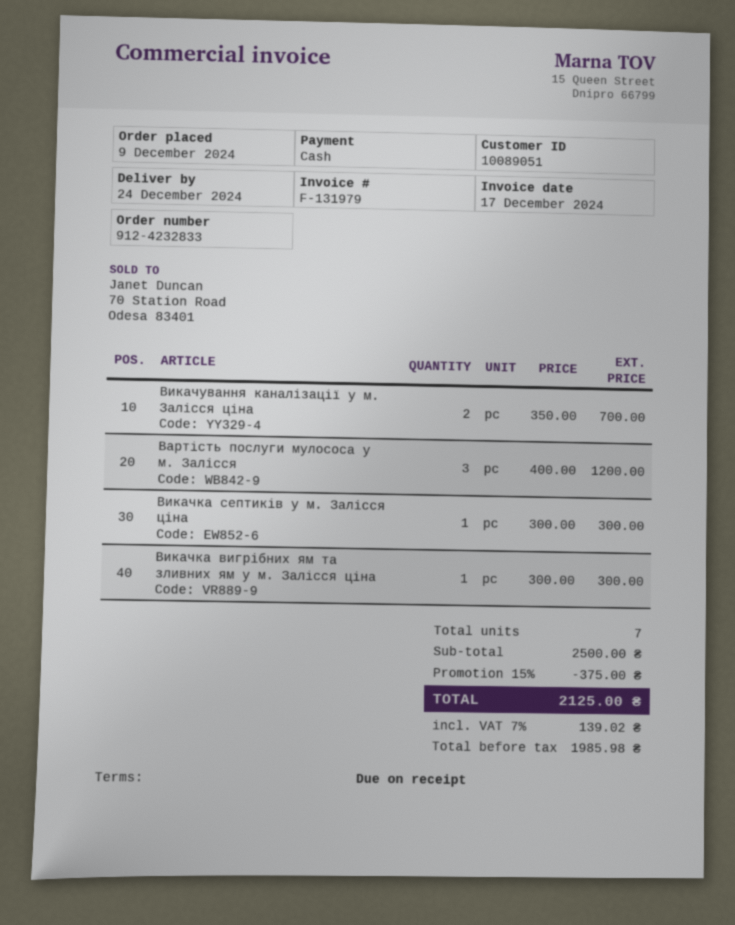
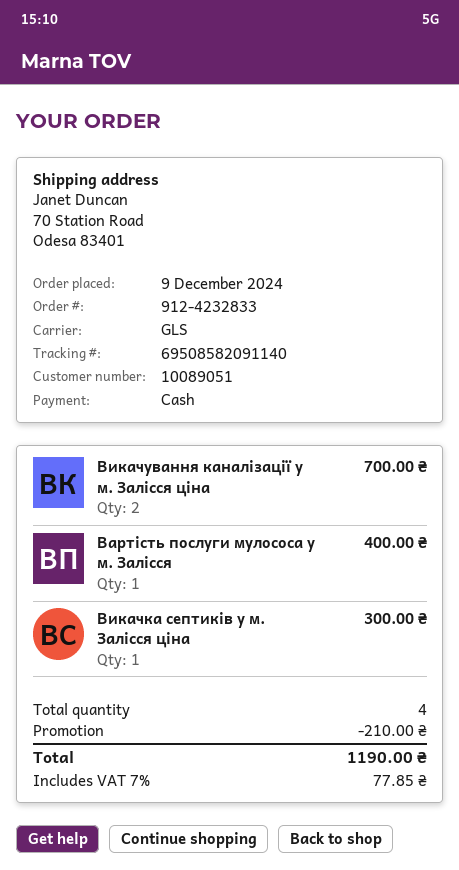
Вартість послуги мулососа у м. Залісся: 3 for 1200.00 -> 1 for 400.00
Викачка вигрібних ям та зливних ям у м. Залісся ціна: 1 for 300.00 -> none
total quantity: 7 -> 4
discount: 375.00 -> 210.00
tax: 7% = 139.02 -> 7% = 77.85
total: 2125.00 -> 1190.00

